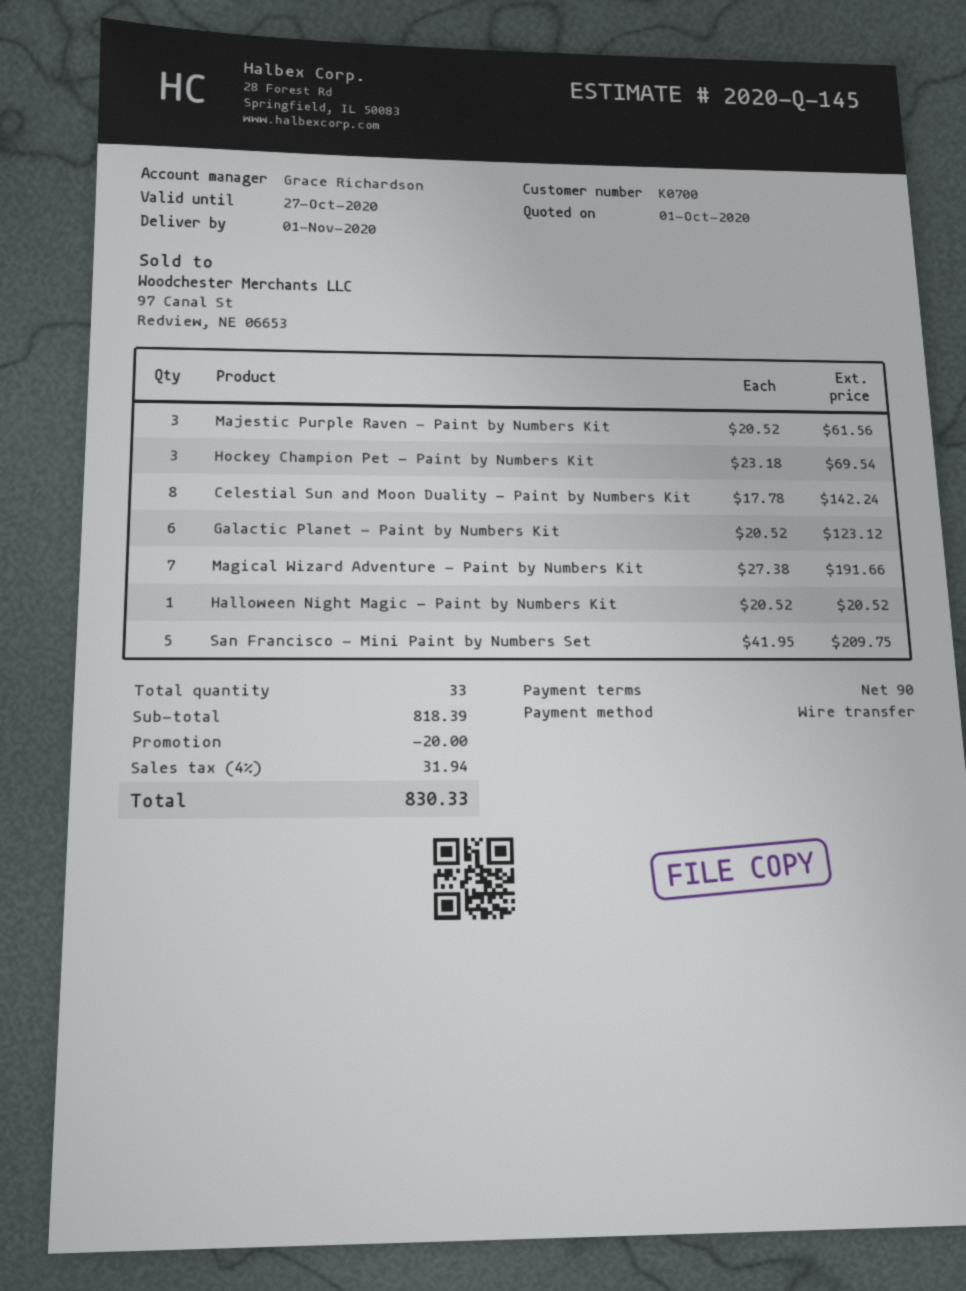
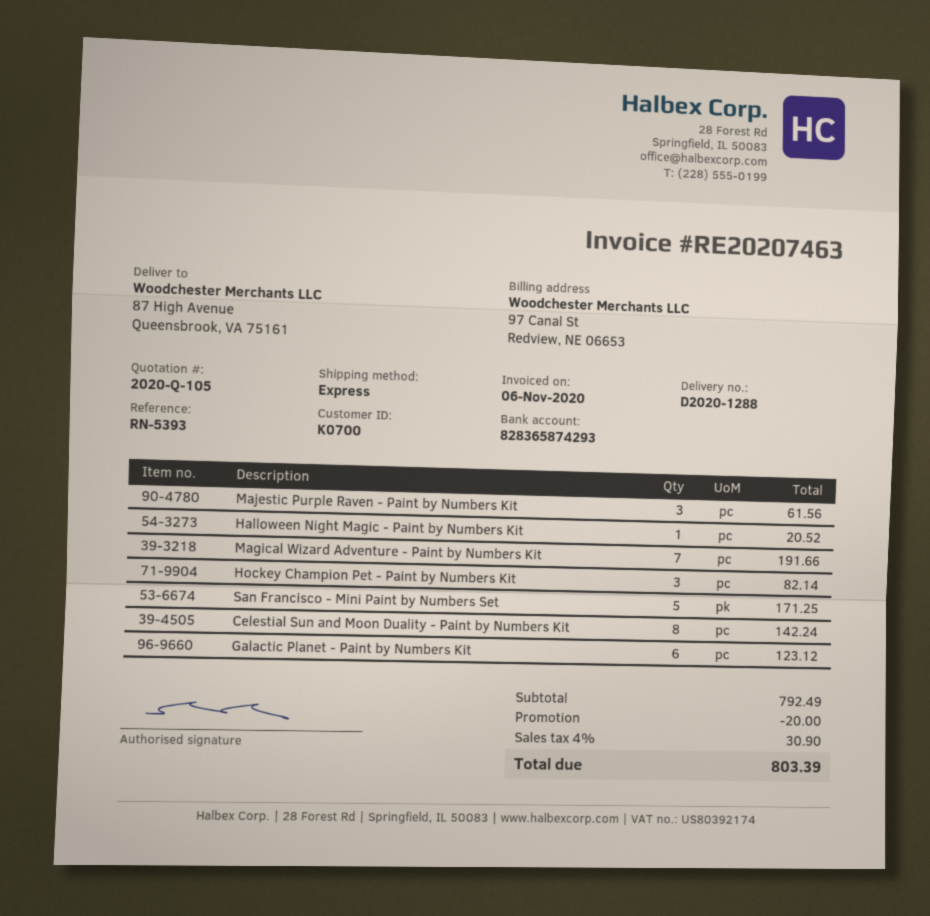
quote number: 2020-Q-145 -> 2020-Q-105
Hockey Champion Pet - Paint by Numbers Kit: 3 for 69.54 -> 3 for 82.14
San Francisco - Mini Paint by Numbers Set: 5 for 209.75 -> 5 for 171.25
subtotal: 818.39 -> 792.49
tax: 4% = 31.94 -> 4% = 30.90
total: 830.33 -> 803.39

